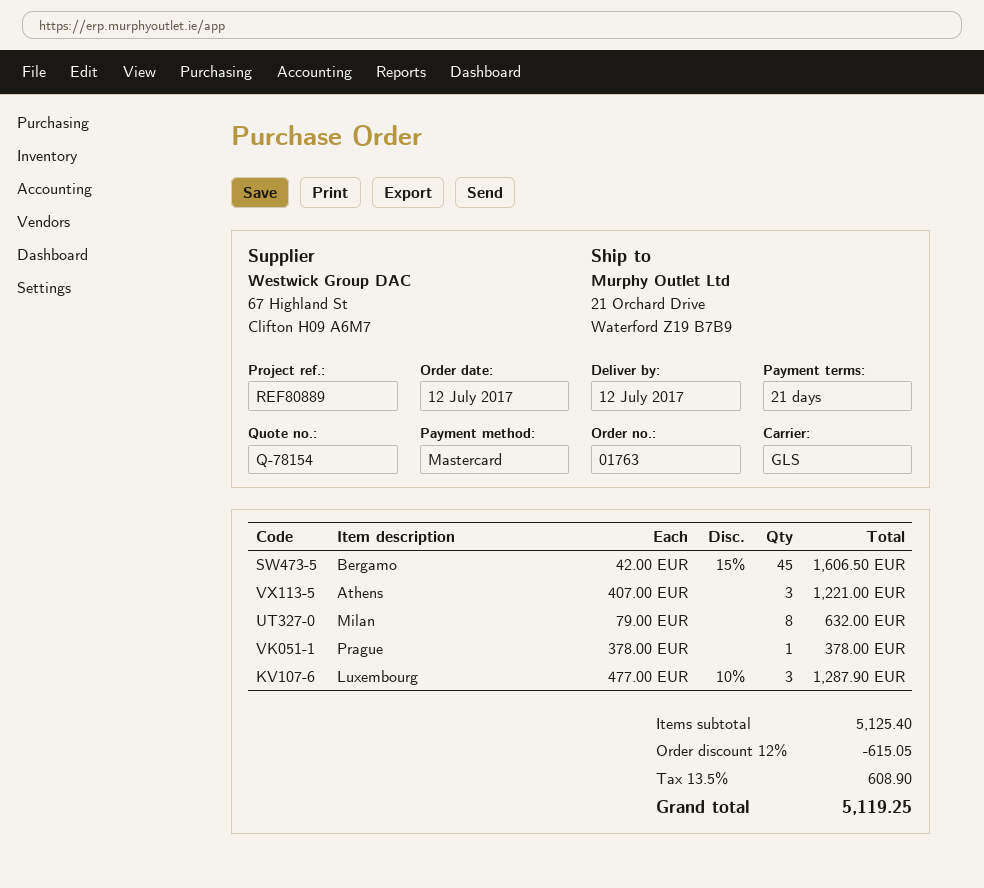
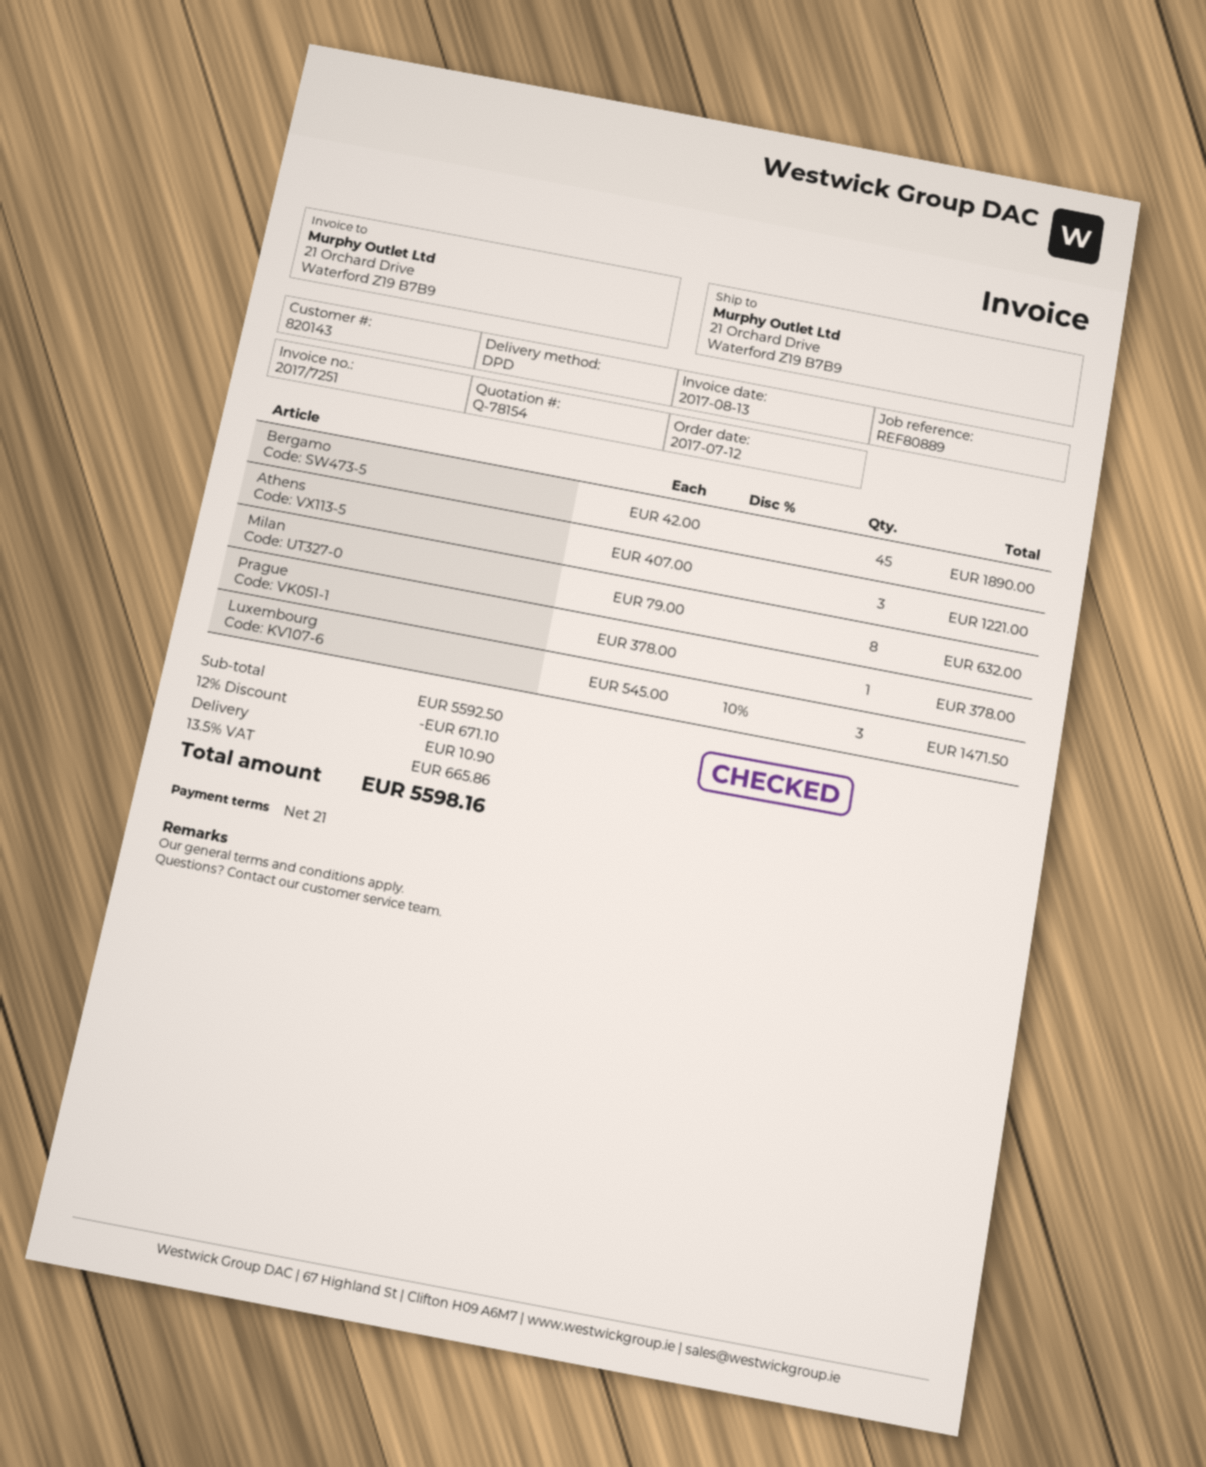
shipping method: GLS -> DPD
Bergamo: 45 x 42.00 - 15% = 1606.50 -> 45 x 42.00 = 1890.00
Luxembourg: 3 x 477.00 - 10% = 1287.90 -> 3 x 545.00 - 10% = 1471.50
subtotal: 5125.40 -> 5592.50
discount: 12% = 615.05 -> 12% = 671.10
shipping: none -> 10.90
tax: 13.5% = 608.90 -> 13.5% = 665.86
total: 5119.25 -> 5598.16

